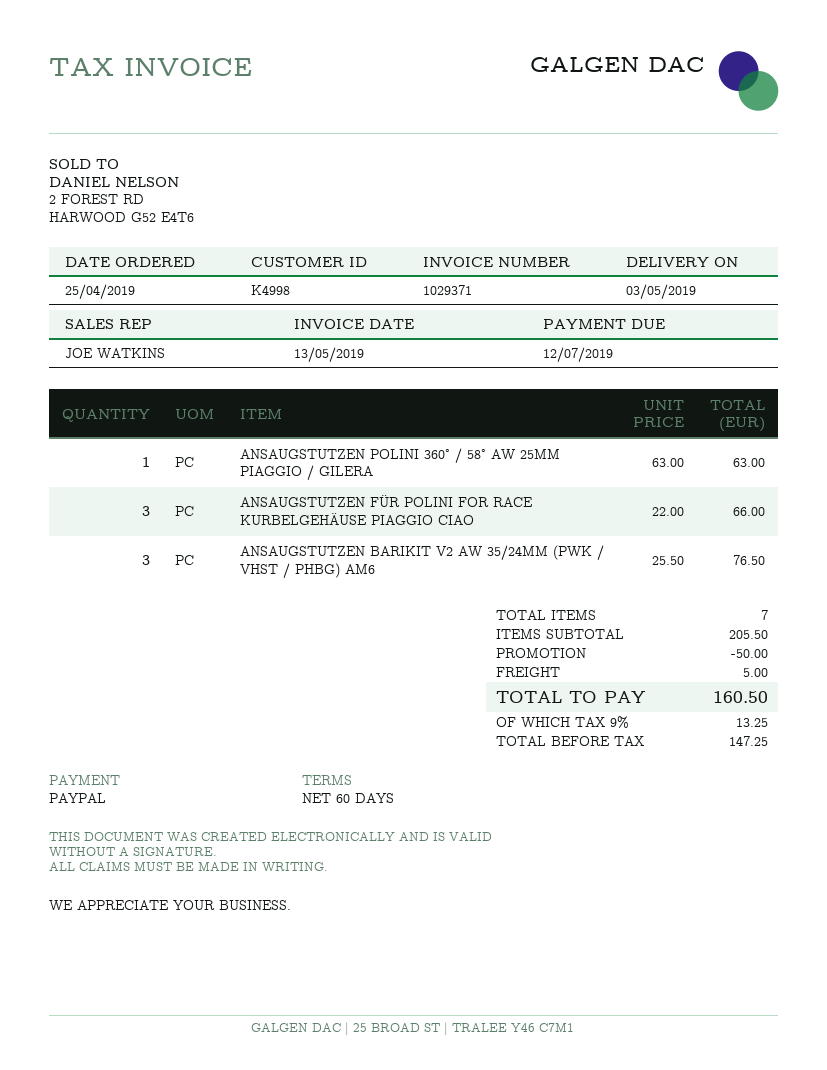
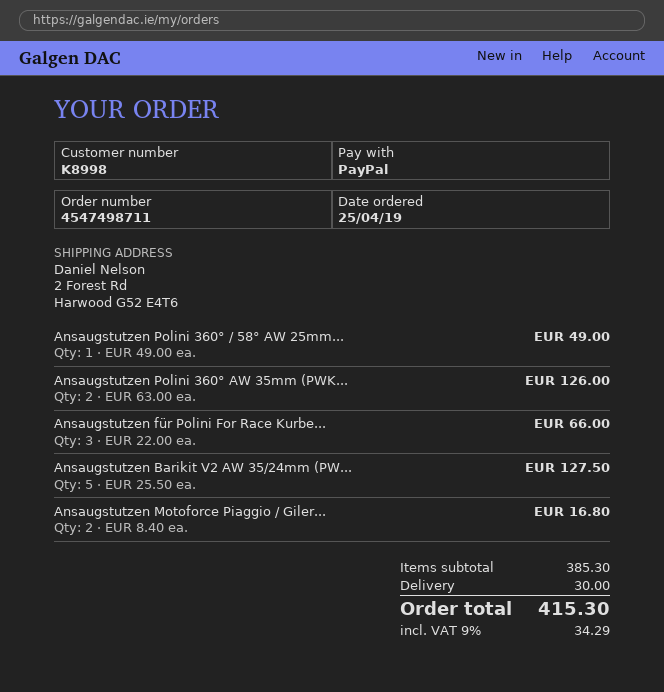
customer number: K4998 -> K8998
ANSAUGSTUTZEN POLINI 360° / 58° AW 25MM PIAGGIO / GILERA: 1 x 63.00 = 63.00 -> 1 x 49.00 = 49.00
ANSAUGSTUTZEN BARIKIT V2 AW 35/24MM (PWK / VHST / PHBG) AM6: 3 x 25.50 = 76.50 -> 5 x 25.50 = 127.50
Ansaugstutzen Polini 360° AW 35mm (PWK...: none -> 2 x 63.00 = 126.00
Ansaugstutzen Motoforce Piaggio / Giler...: none -> 2 x 8.40 = 16.80
subtotal: 205.50 -> 385.30
discount: 50.00 -> none
shipping: 5.00 -> 30.00
tax: 9% = 13.25 -> 9% = 34.29
total: 160.50 -> 415.30

